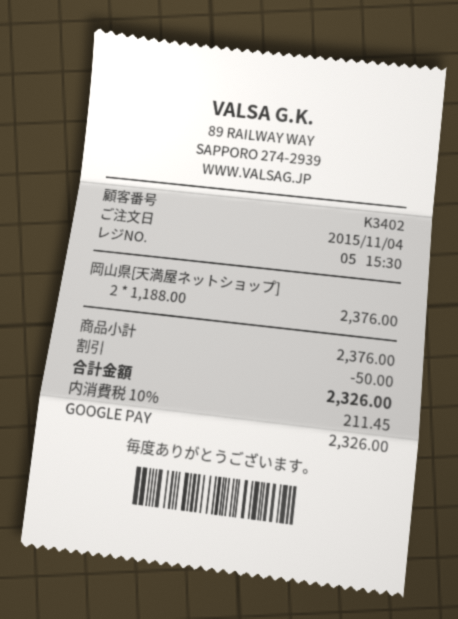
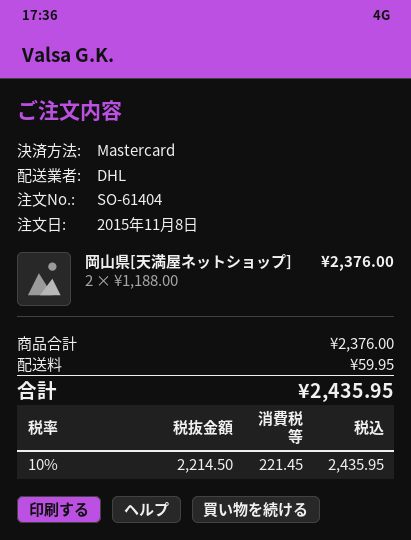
order date: 2015-11-04 -> 2015-11-08
payment method: Google Pay -> Mastercard
discount: 50.00 -> none
shipping: none -> 59.95
tax: 10% = 211.45 -> 10% = 221.45
total: 2326.00 -> 2435.95

